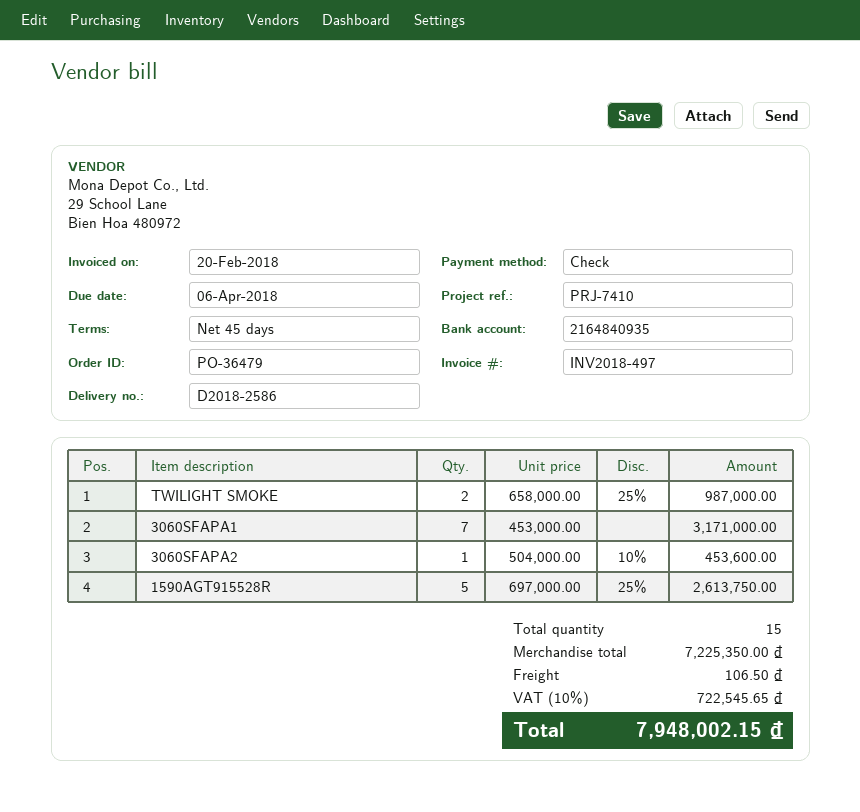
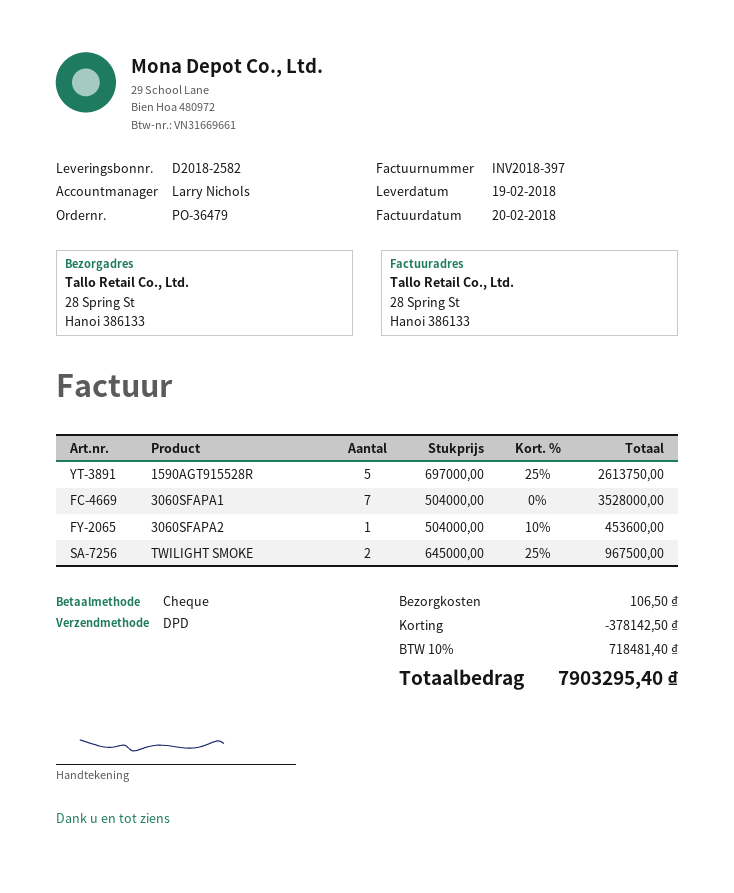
delivery note number: D2018-2586 -> D2018-2582
invoice number: INV2018-497 -> INV2018-397
TWILIGHT SMOKE: 2 x 658000.00 - 25% = 987000.00 -> 2 x 645000.00 - 25% = 967500.00
3060SFAPA1: 7 x 453000.00 = 3171000.00 -> 7 x 504000.00 = 3528000.00
discount: none -> 378142.50
tax: 10% = 722545.65 -> 10% = 718481.40
total: 7948002.15 -> 7903295.40

